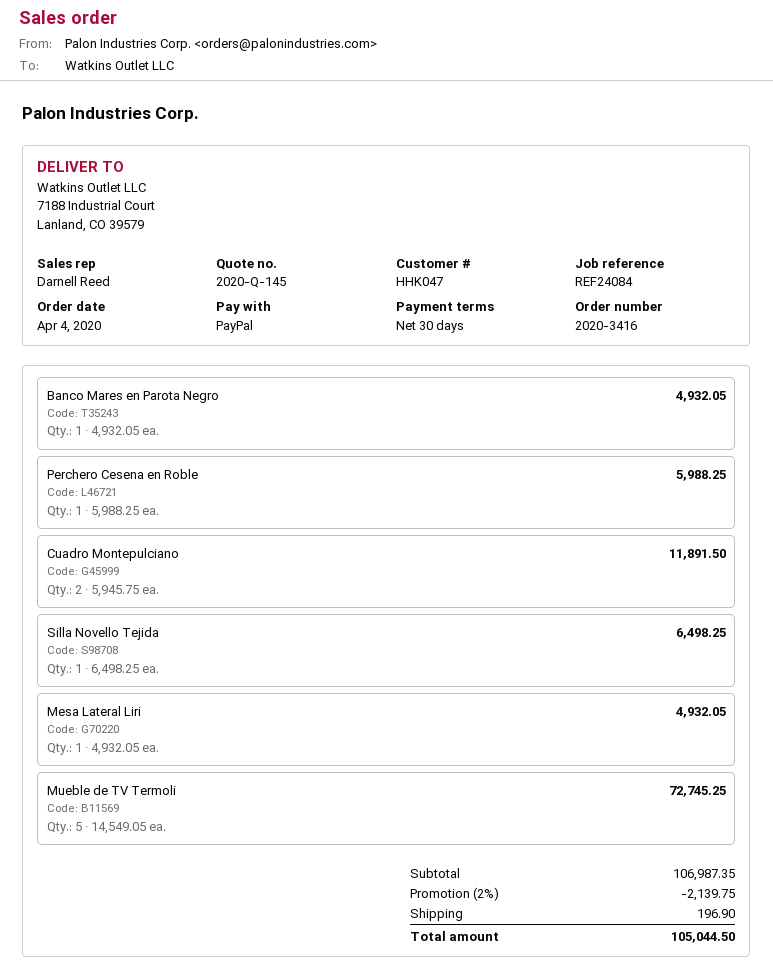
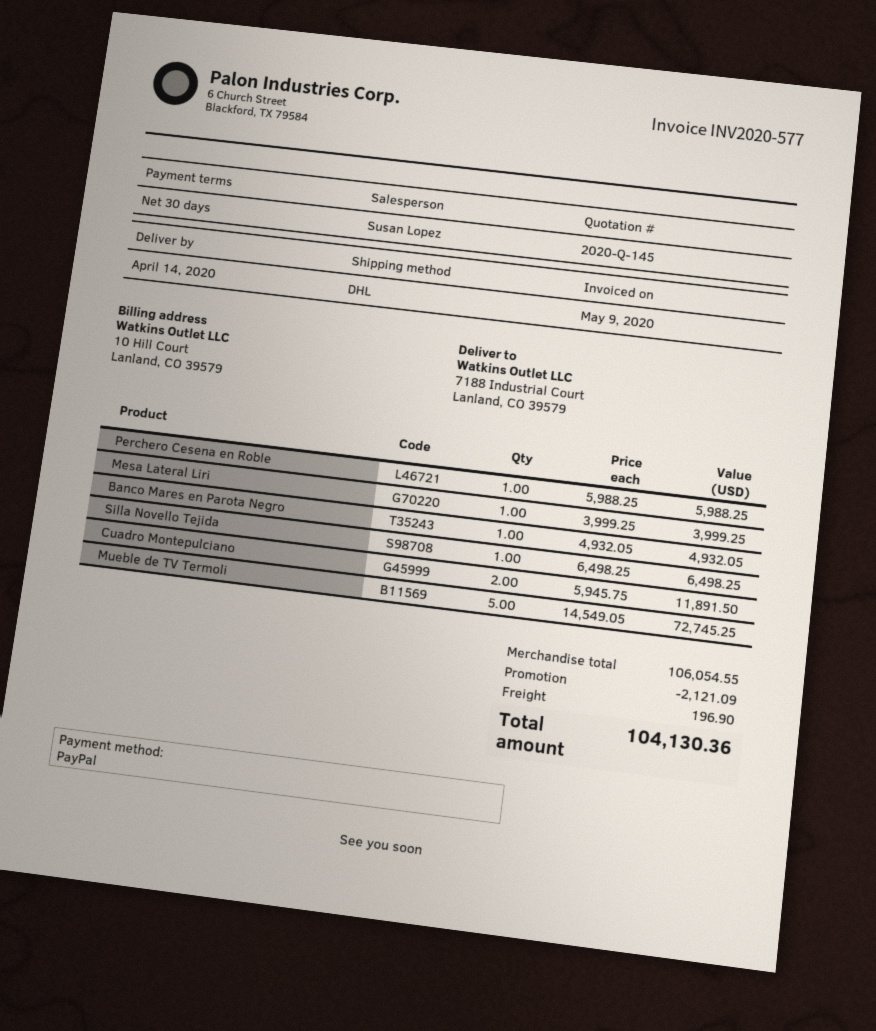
sales rep: Darnell Reed -> Susan Lopez
Mesa Lateral Liri: 1 x 4932.05 = 4932.05 -> 1 x 3999.25 = 3999.25
subtotal: 106987.35 -> 106054.55
discount: 2139.75 -> 2121.09
total: 105044.50 -> 104130.36

